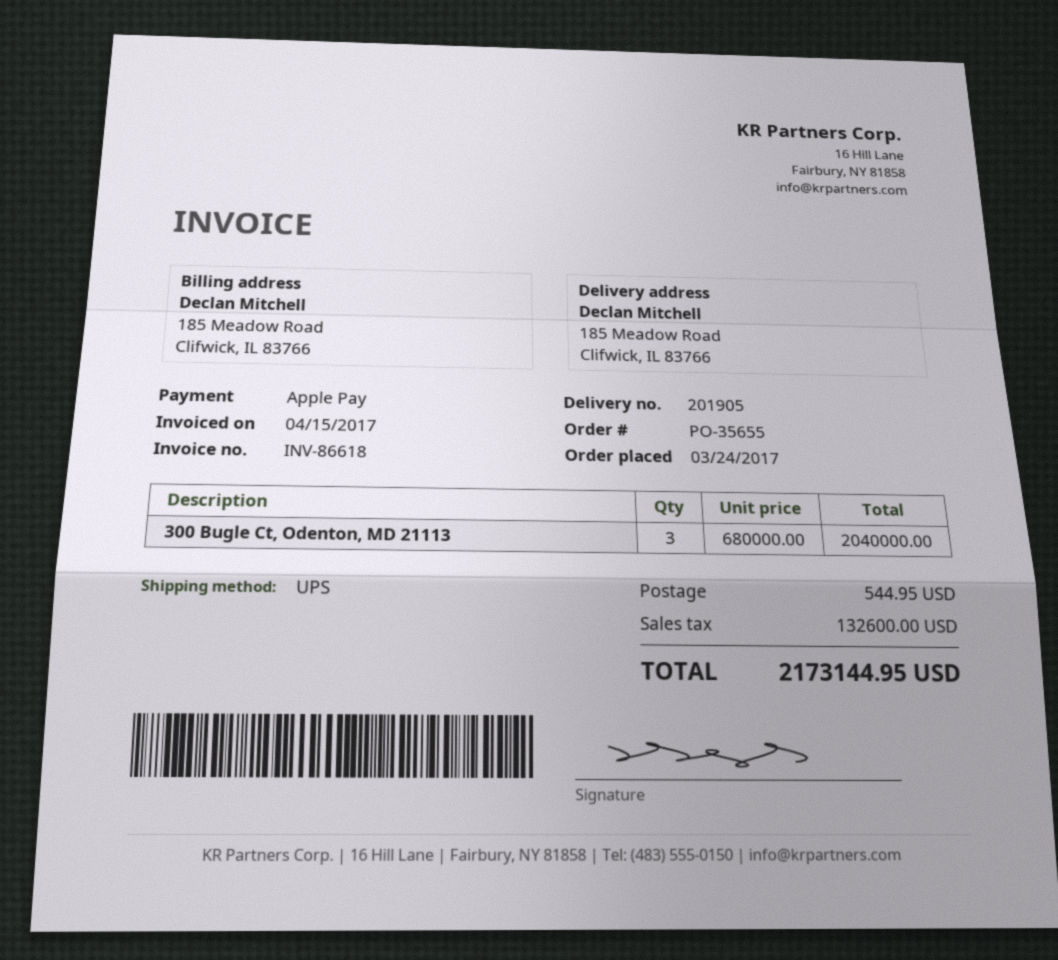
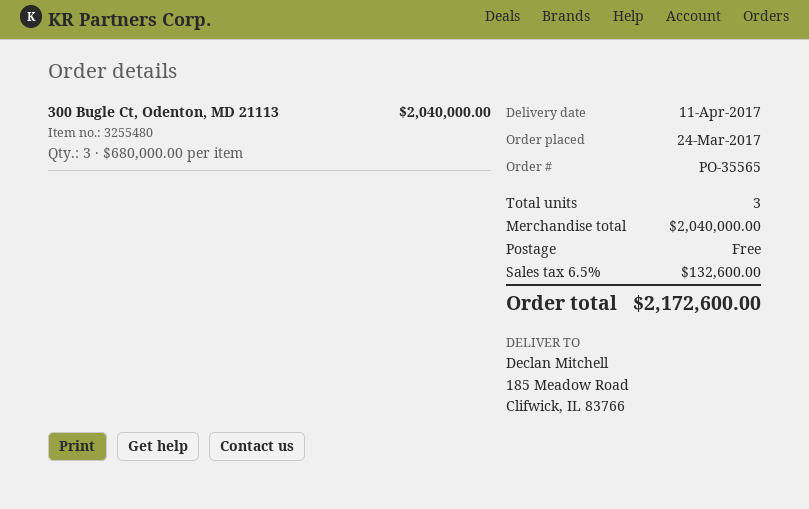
order number: PO-35655 -> PO-35565
shipping: 544.95 -> 0.00
total: 2173144.95 -> 2172600.00

